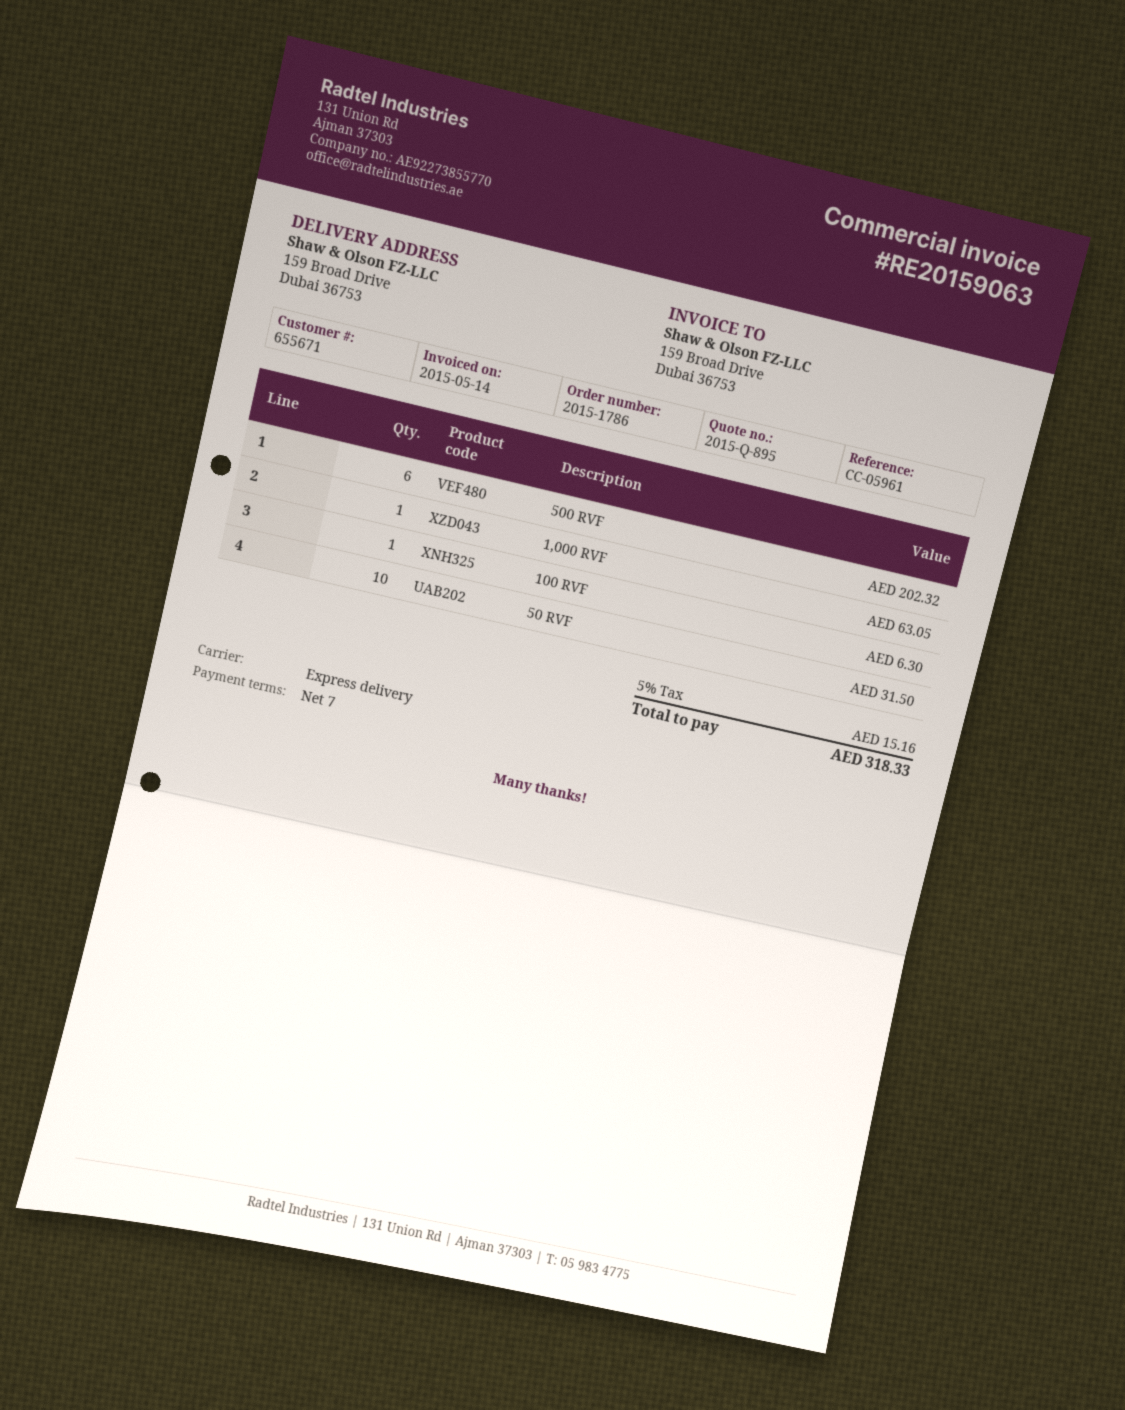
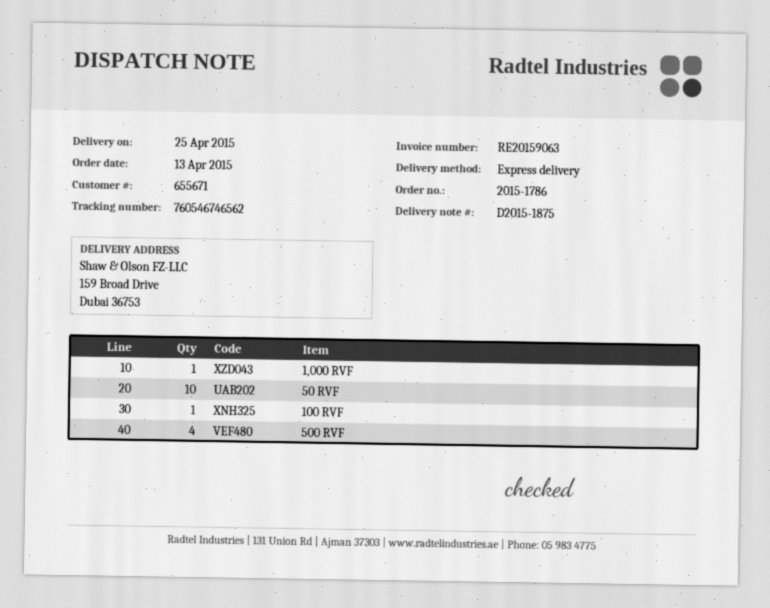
500 RVF: 6 -> 4

